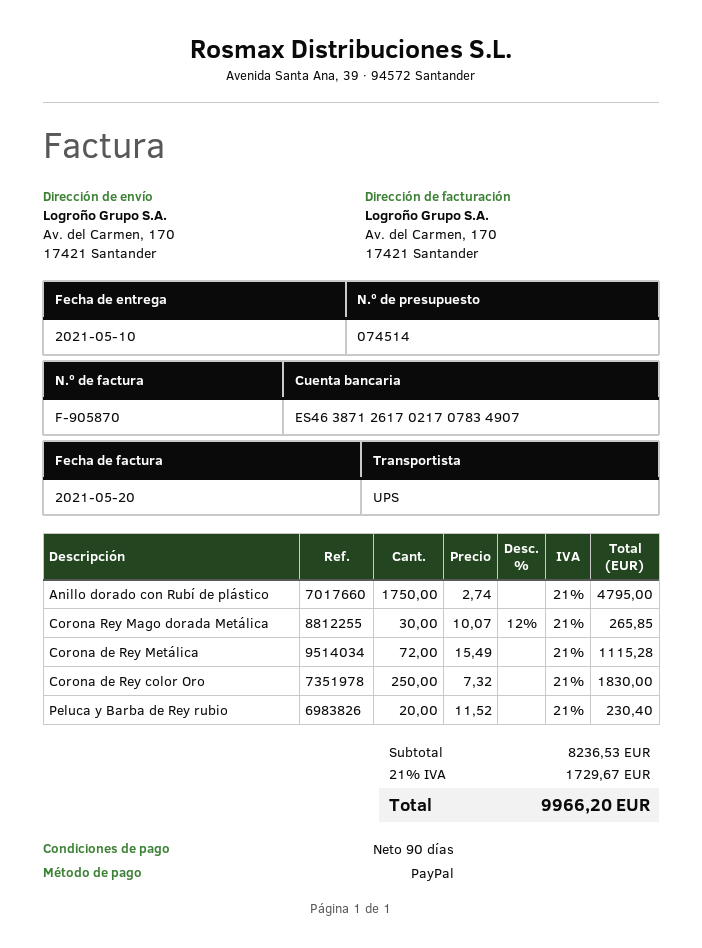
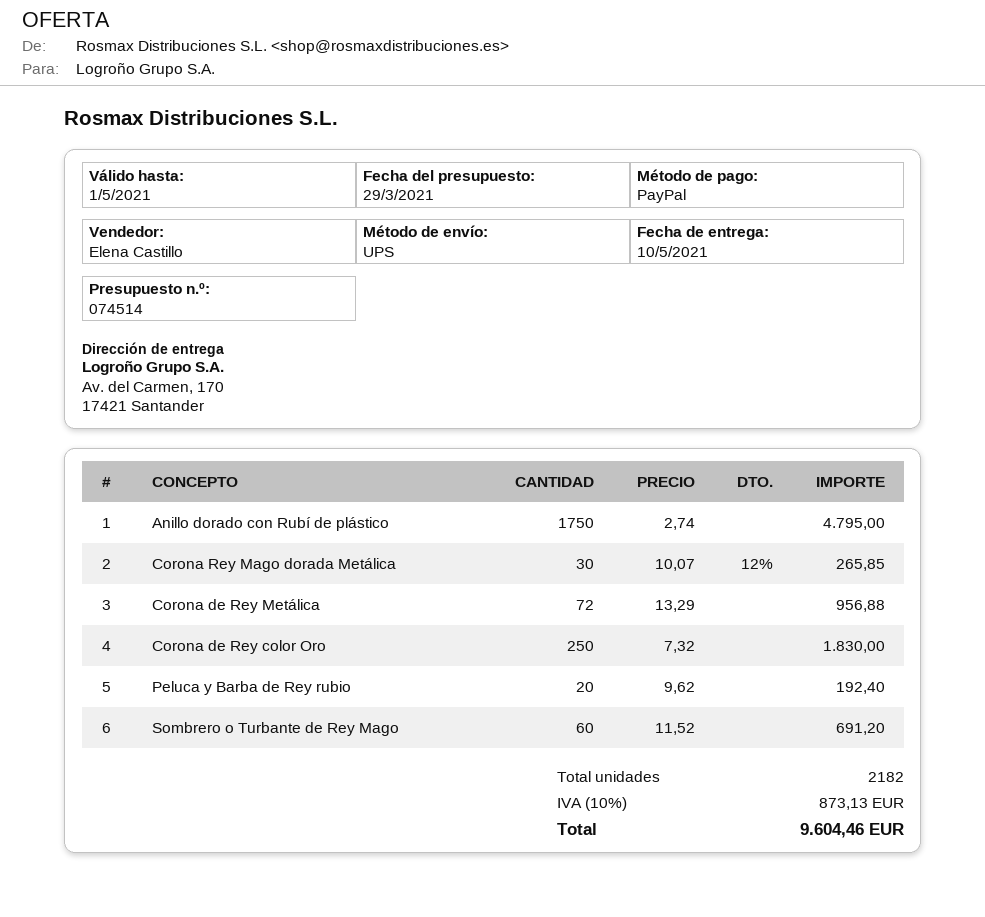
Corona de Rey Metálica: 72 x 15.49 = 1115.28 -> 72 x 13.29 = 956.88
Peluca y Barba de Rey rubio: 20 x 11.52 = 230.40 -> 20 x 9.62 = 192.40
Sombrero o Turbante de Rey Mago: none -> 60 x 11.52 = 691.20
tax: 21% = 1729.67 -> 10% = 873.13
total: 9966.20 -> 9604.46

